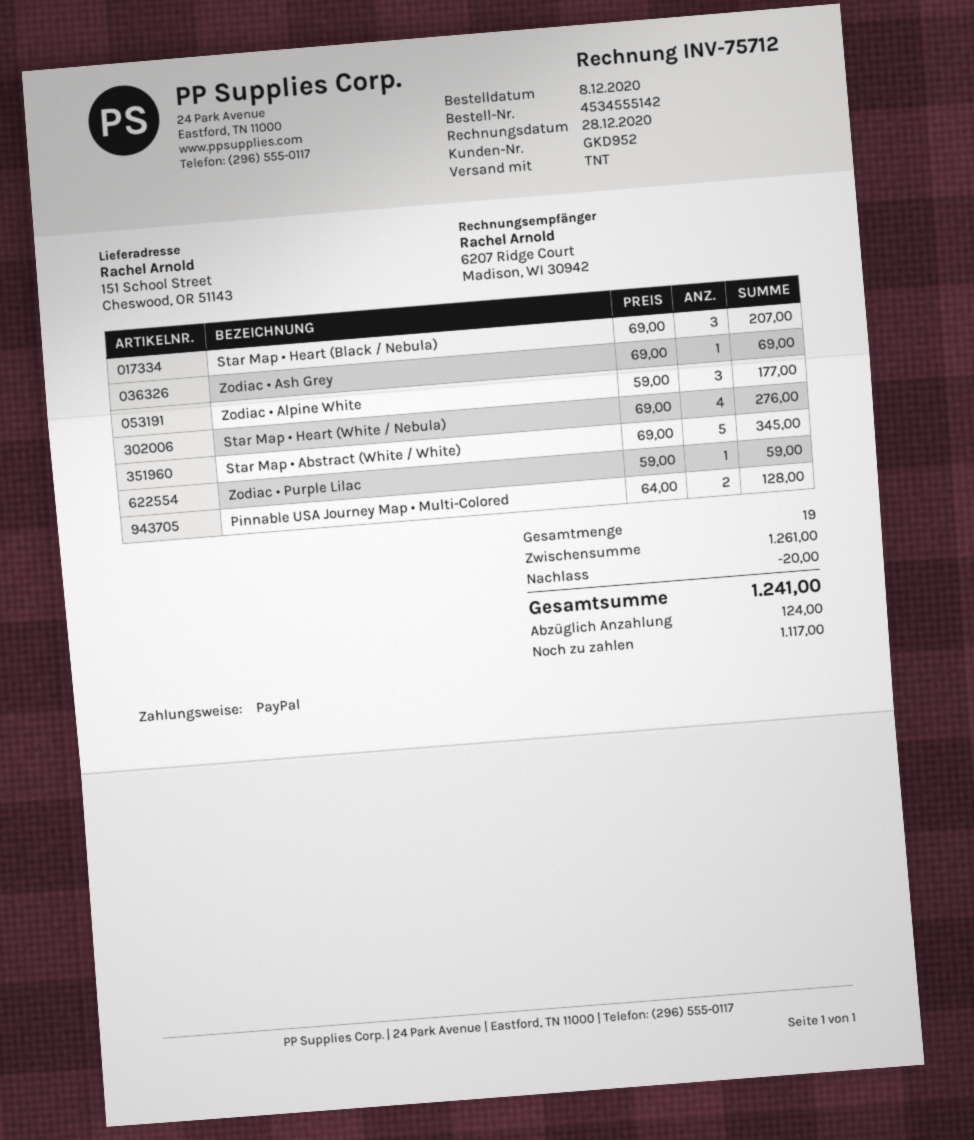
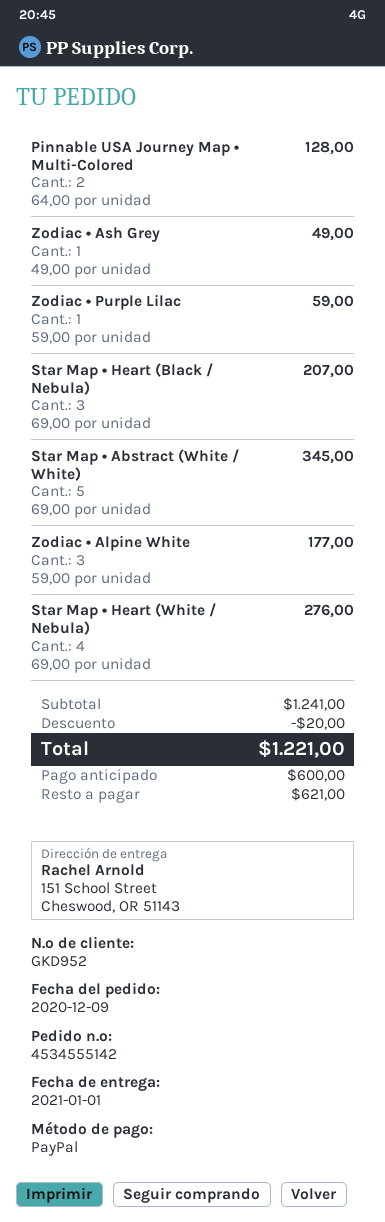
order date: 2020-12-08 -> 2020-12-09
Zodiac • Ash Grey: 1 x 69.00 = 69.00 -> 1 x 49.00 = 49.00
subtotal: 1261.00 -> 1241.00
total: 1241.00 -> 1221.00
deposit: 124.00 -> 600.00
balance: 1117.00 -> 621.00

